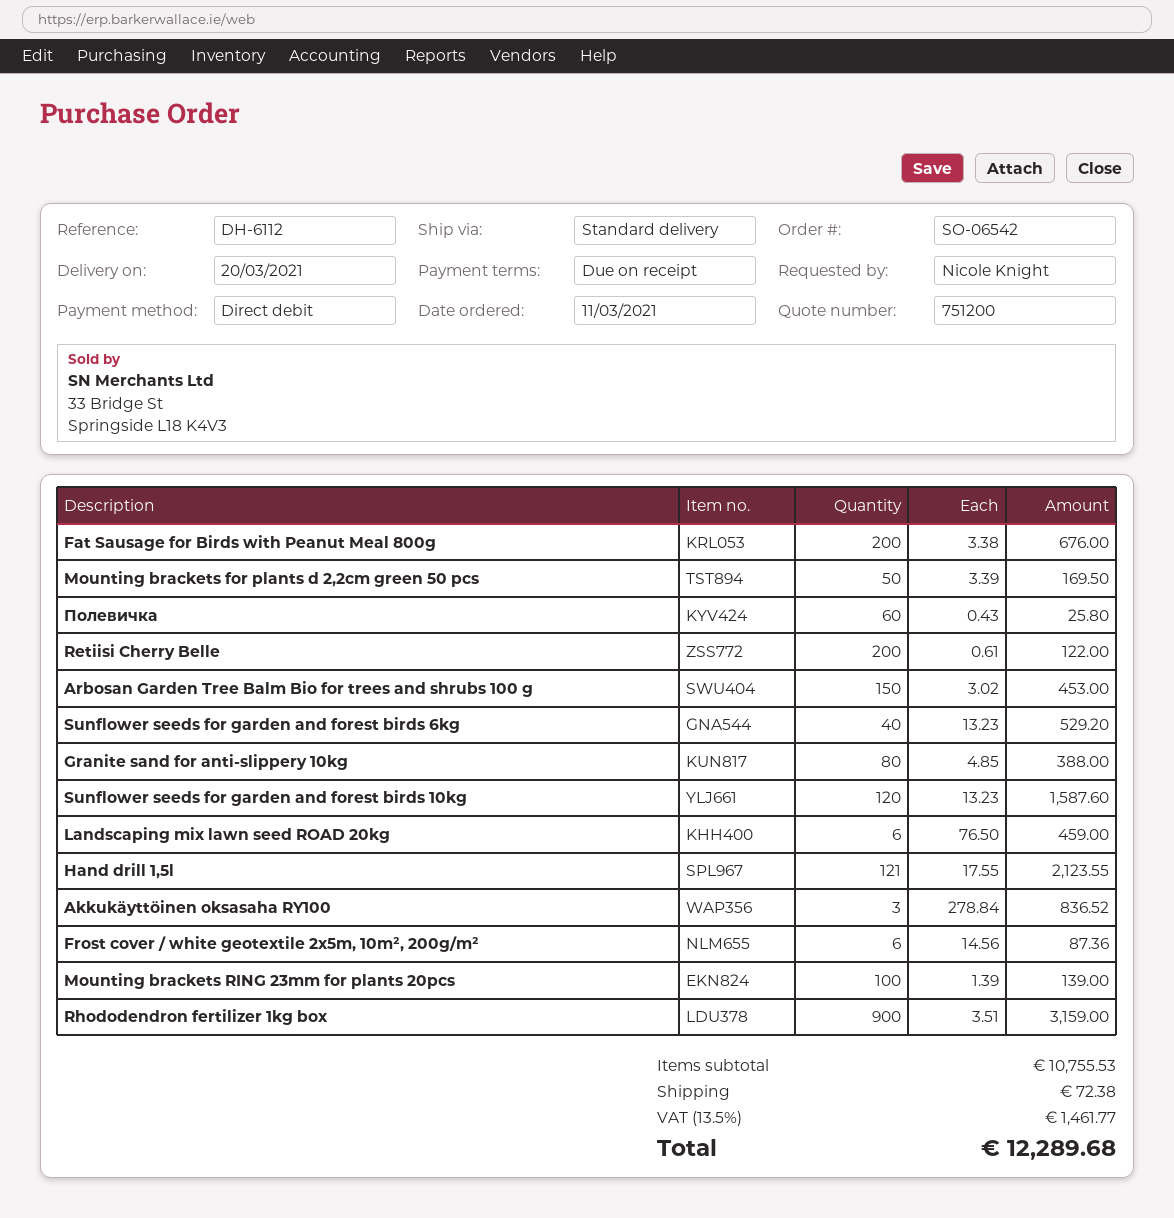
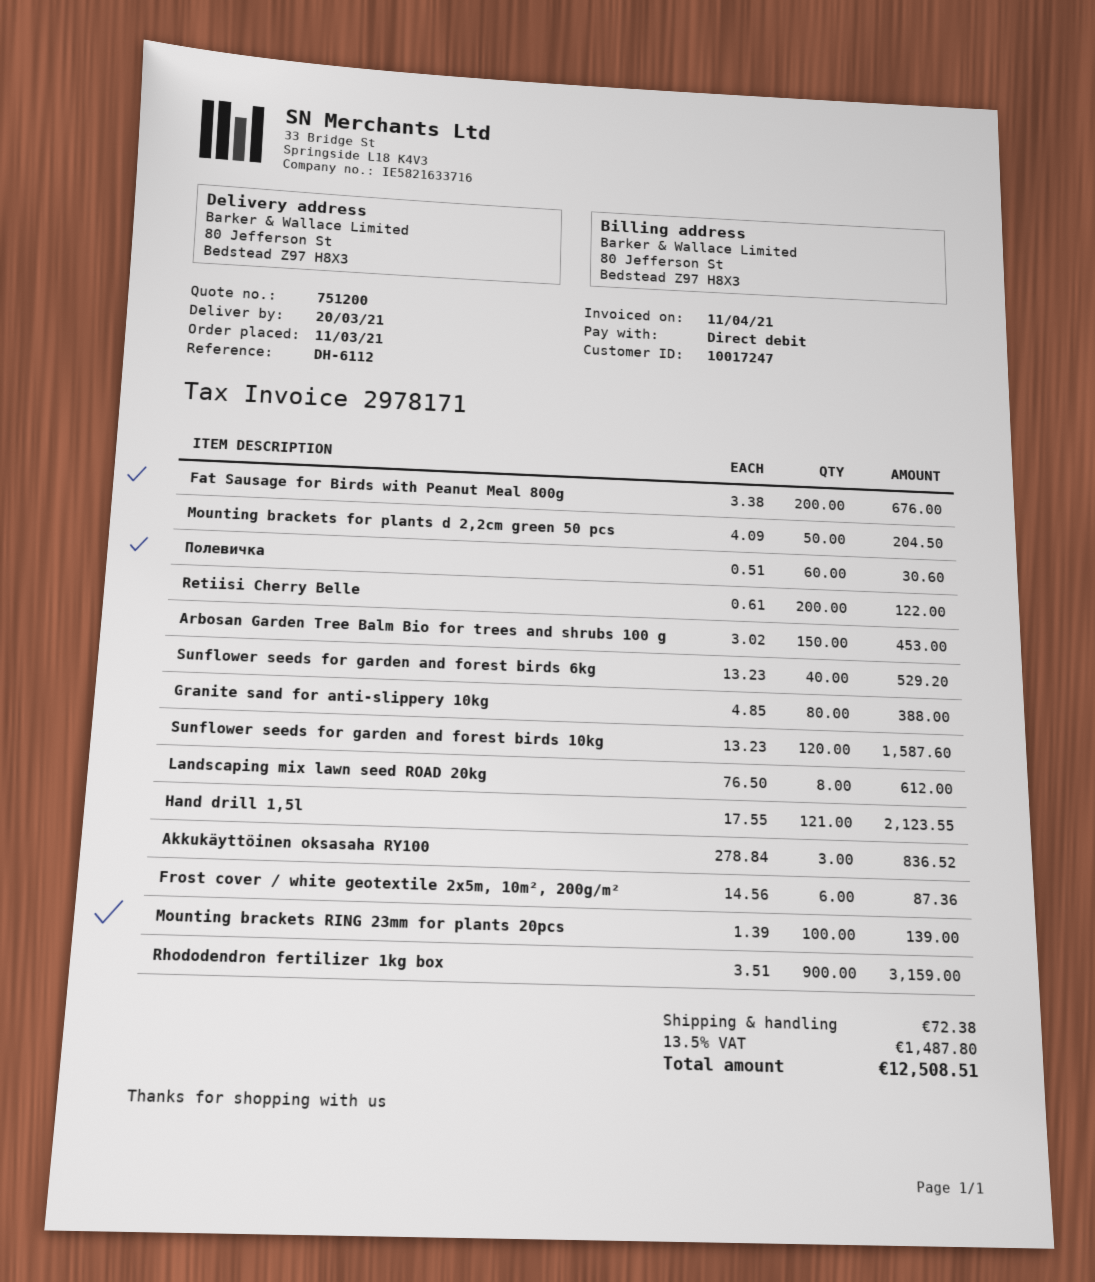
Mounting brackets for plants d 2,2cm green 50 pcs: 50 x 3.39 = 169.50 -> 50 x 4.09 = 204.50
Полевичка: 60 x 0.43 = 25.80 -> 60 x 0.51 = 30.60
Landscaping mix lawn seed ROAD 20kg: 6 x 76.50 = 459.00 -> 8 x 76.50 = 612.00
tax: 13.5% = 1461.77 -> 13.5% = 1487.80
total: 12289.68 -> 12508.51

